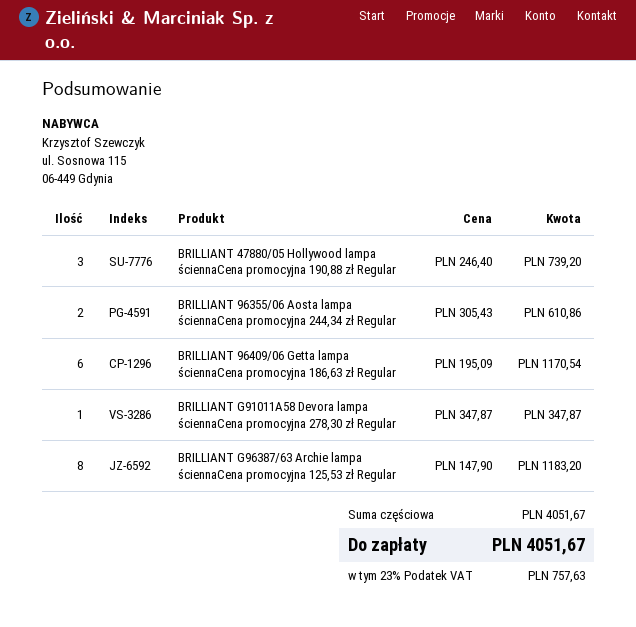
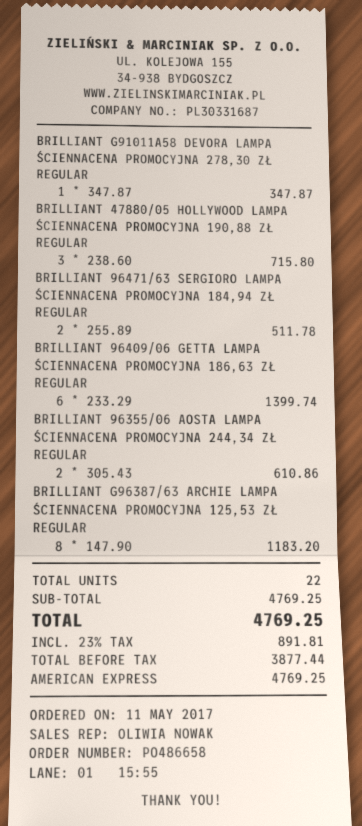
BRILLIANT 47880/05 Hollywood lampa ściennaCena promocyjna 190,88 zł Regular: 3 x 246.40 = 739.20 -> 3 x 238.60 = 715.80
BRILLIANT 96409/06 Getta lampa ściennaCena promocyjna 186,63 zł Regular: 6 x 195.09 = 1170.54 -> 6 x 233.29 = 1399.74
BRILLIANT 96471/63 SERGIORO LAMPA ŚCIENNACENA PROMOCYJNA 184,94 ZŁ REGULAR: none -> 2 x 255.89 = 511.78
subtotal: 4051.67 -> 4769.25
tax: 23% = 757.63 -> 23% = 891.81
total: 4051.67 -> 4769.25

